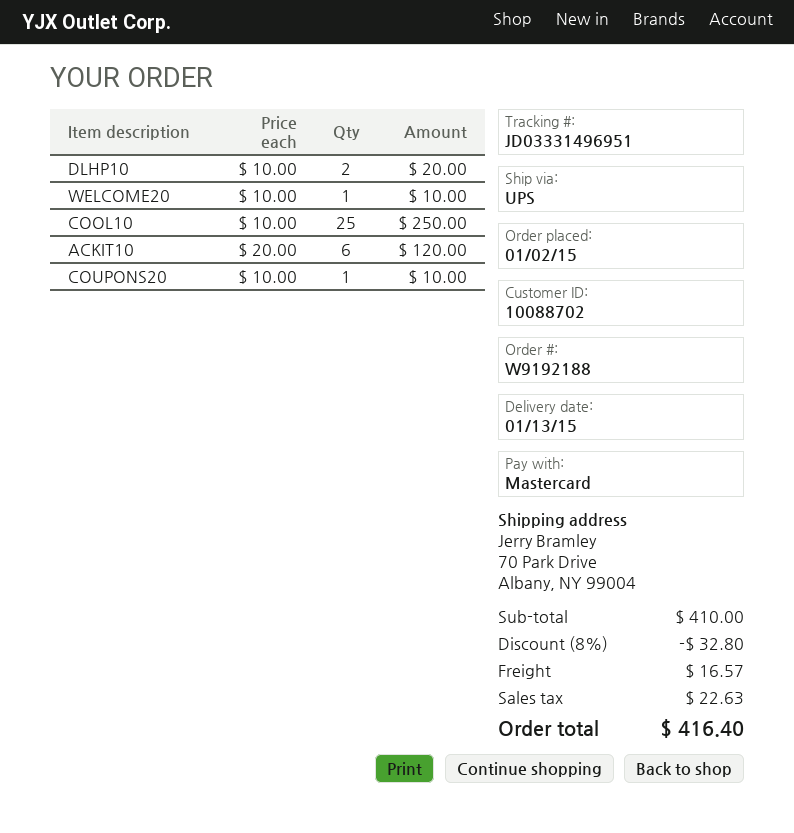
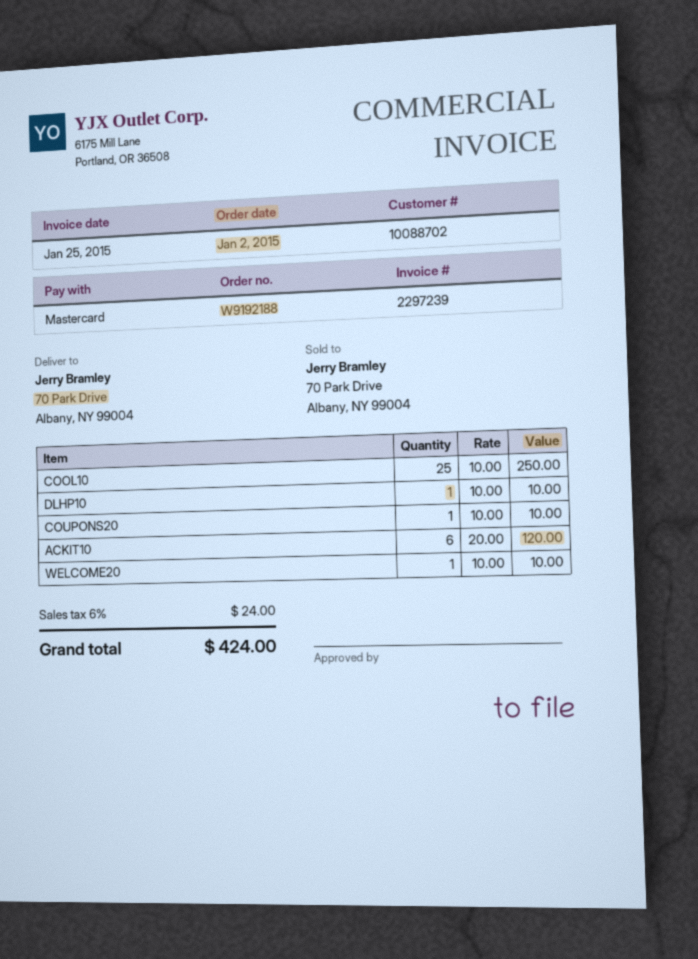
DLHP10: 2 x 10.00 = 20.00 -> 1 x 10.00 = 10.00
discount: 8% = 32.80 -> none
shipping: 16.57 -> none
tax: 22.63 -> 24.00
total: 416.40 -> 424.00

